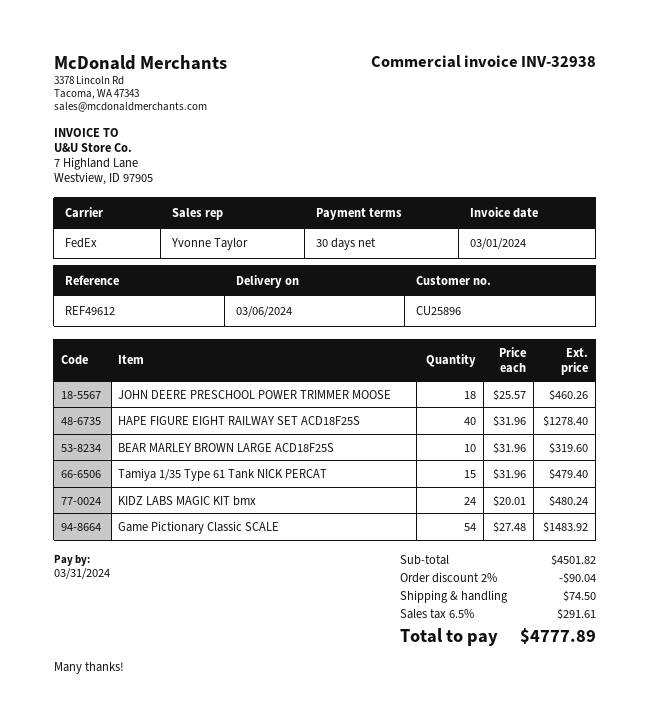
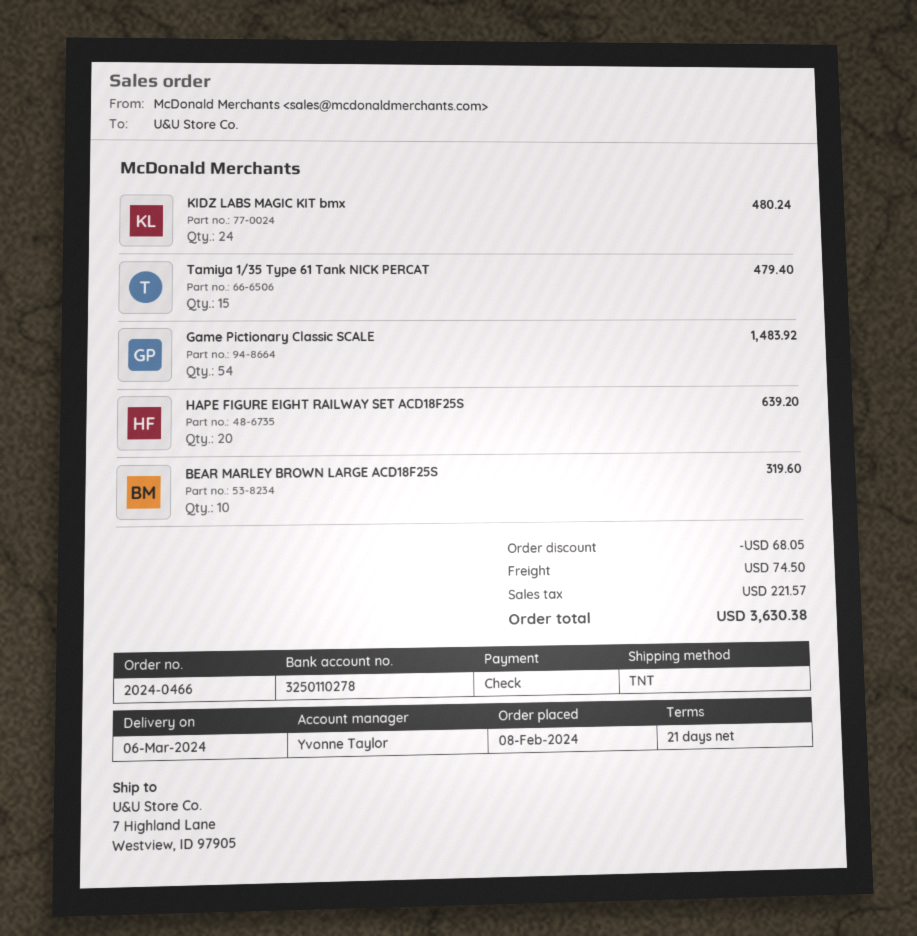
payment terms: 30 days -> 21 days
shipping method: FedEx -> TNT
JOHN DEERE PRESCHOOL POWER TRIMMER MOOSE: 18 for 460.26 -> none
HAPE FIGURE EIGHT RAILWAY SET ACD18F25S: 40 for 1278.40 -> 20 for 639.20
discount: 90.04 -> 68.05
tax: 291.61 -> 221.57
total: 4777.89 -> 3630.38

